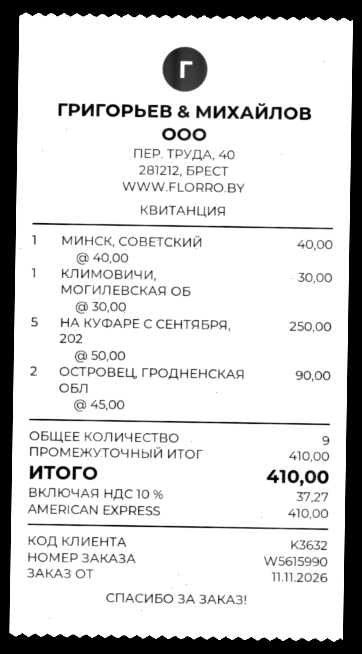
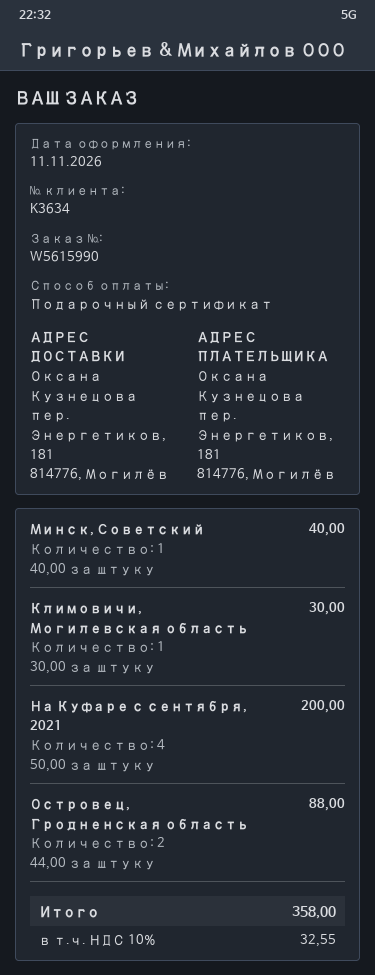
customer number: K3632 -> K3634
payment method: American Express -> gift card
НА КУФАРЕ С СЕНТЯБРЯ, 202: 5 x 50.00 = 250.00 -> 4 x 50.00 = 200.00
ОСТРОВЕЦ, ГРОДНЕНСКАЯ ОБЛ: 2 x 45.00 = 90.00 -> 2 x 44.00 = 88.00
tax: 10% = 37.27 -> 10% = 32.55
total: 410.00 -> 358.00

